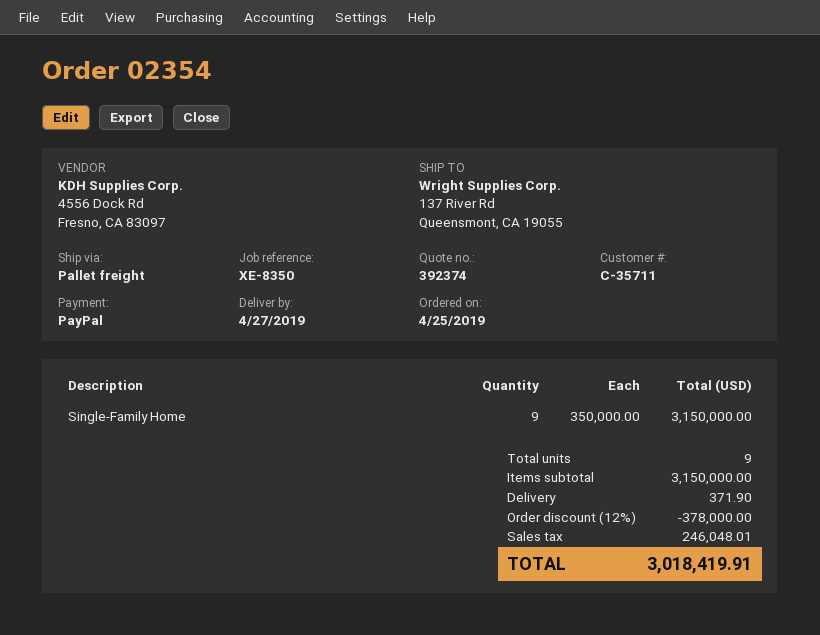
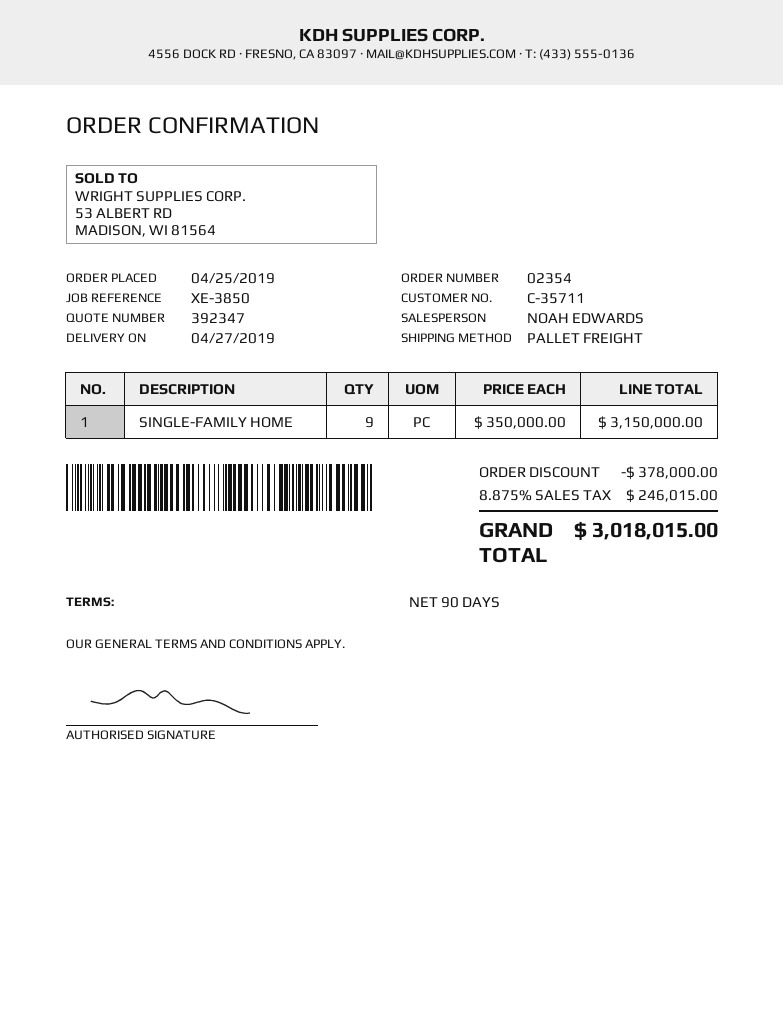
quote number: 392374 -> 392347
reference: XE-8350 -> XE-3850
shipping: 371.90 -> none
tax: 246048.01 -> 246015.00
total: 3018419.91 -> 3018015.00

